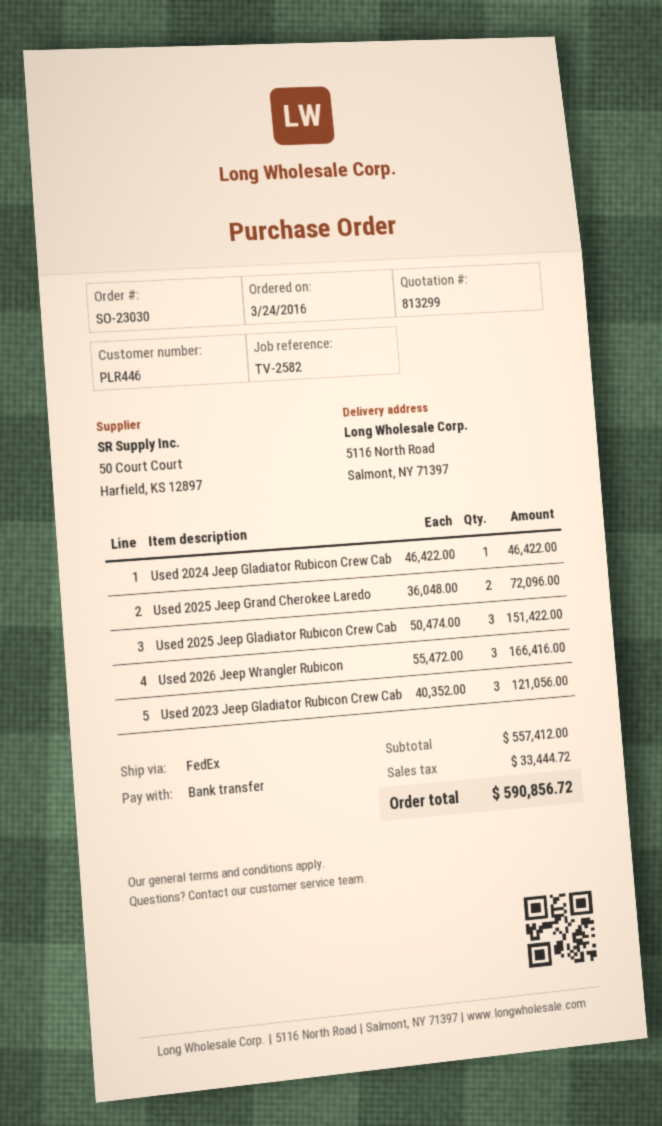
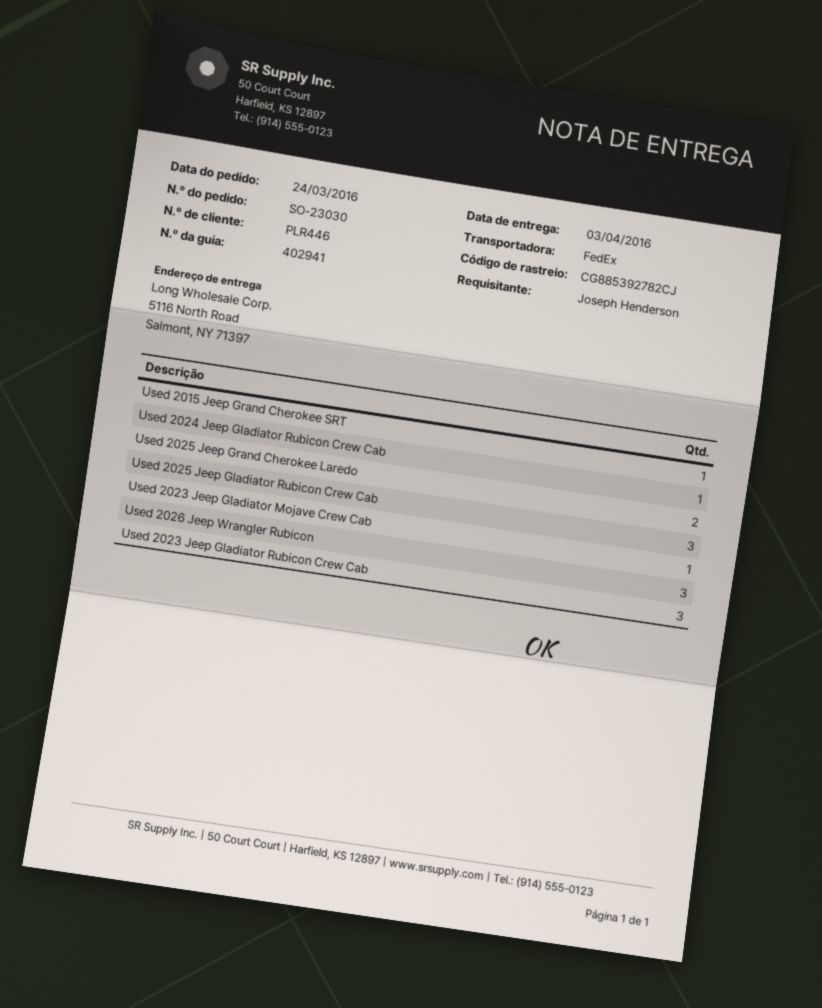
Used 2015 Jeep Grand Cherokee SRT: none -> 1
Used 2023 Jeep Gladiator Mojave Crew Cab: none -> 1

